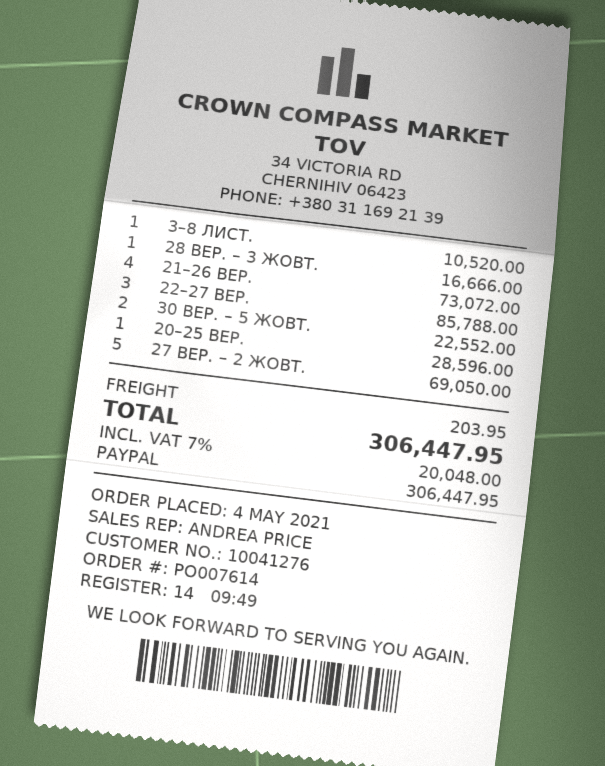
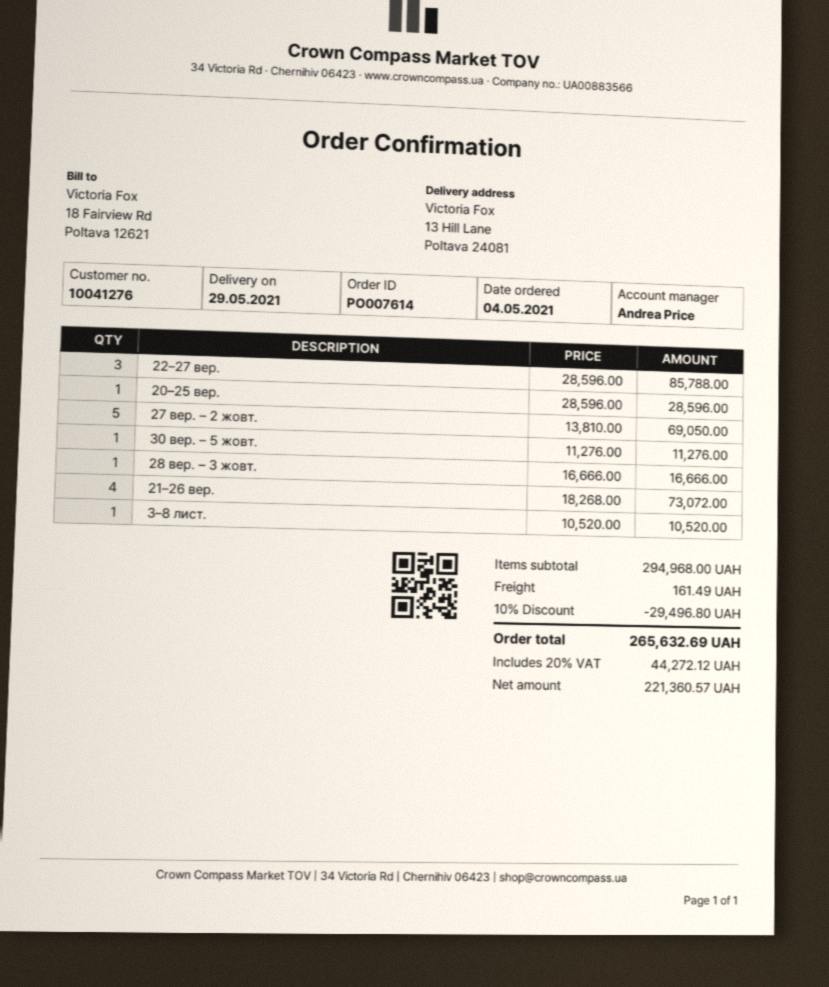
30 ВЕР. – 5 ЖОВТ.: 2 for 22552.00 -> 1 for 11276.00
discount: none -> 10% = 29496.80
shipping: 203.95 -> 161.49
tax: 7% = 20048.00 -> 20% = 44272.12
total: 306447.95 -> 265632.69

